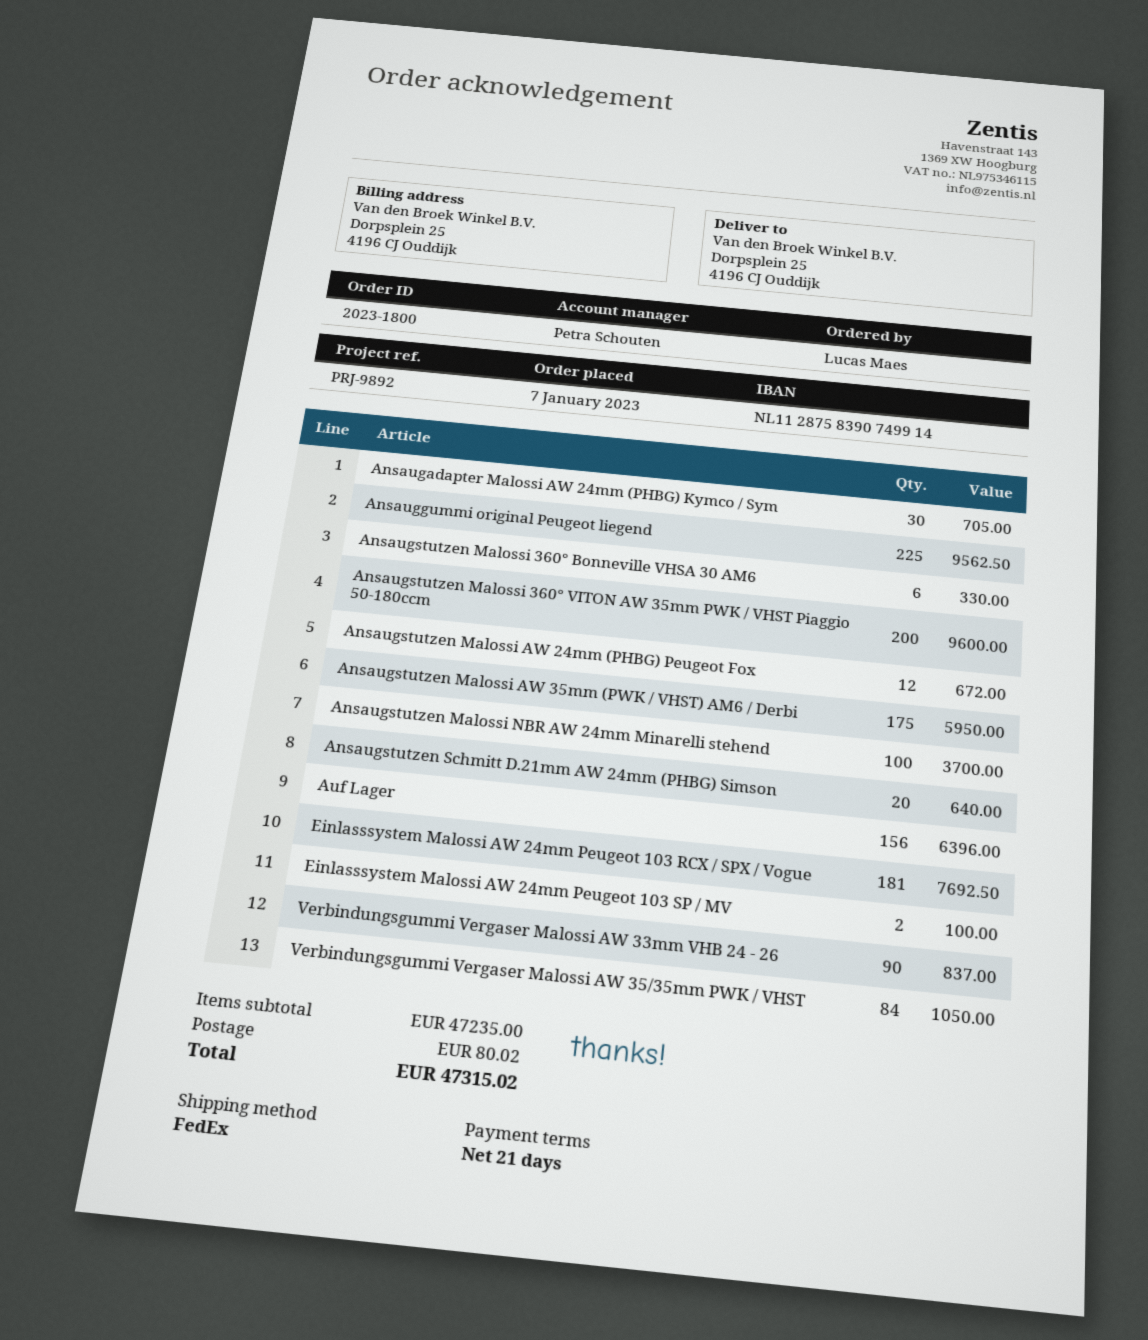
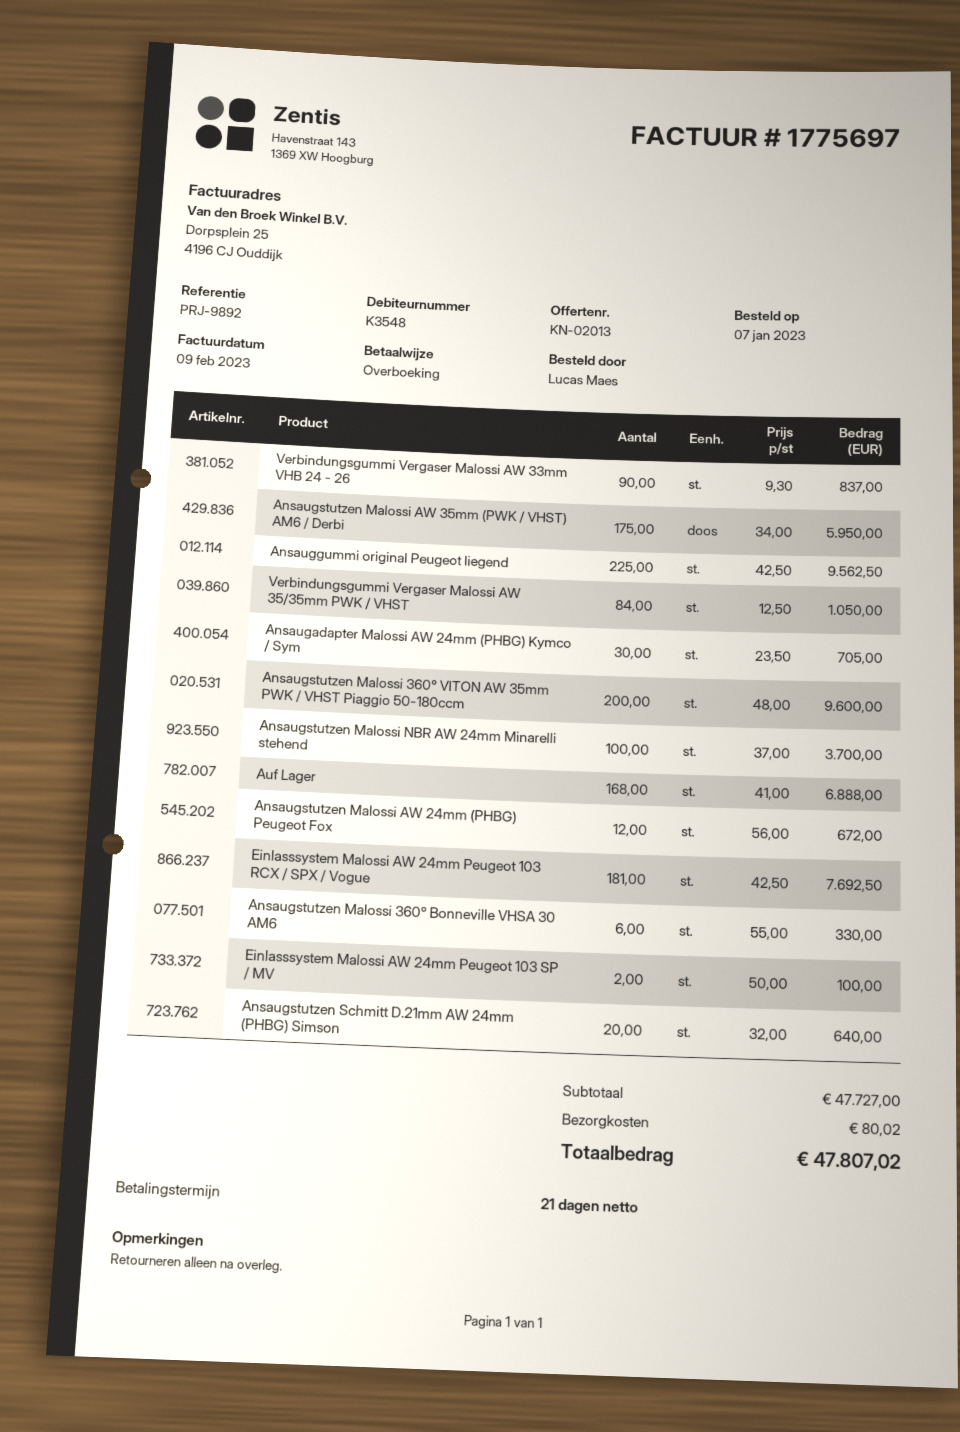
Auf Lager: 156 for 6396.00 -> 168 for 6888.00
subtotal: 47235.00 -> 47727.00
total: 47315.02 -> 47807.02

